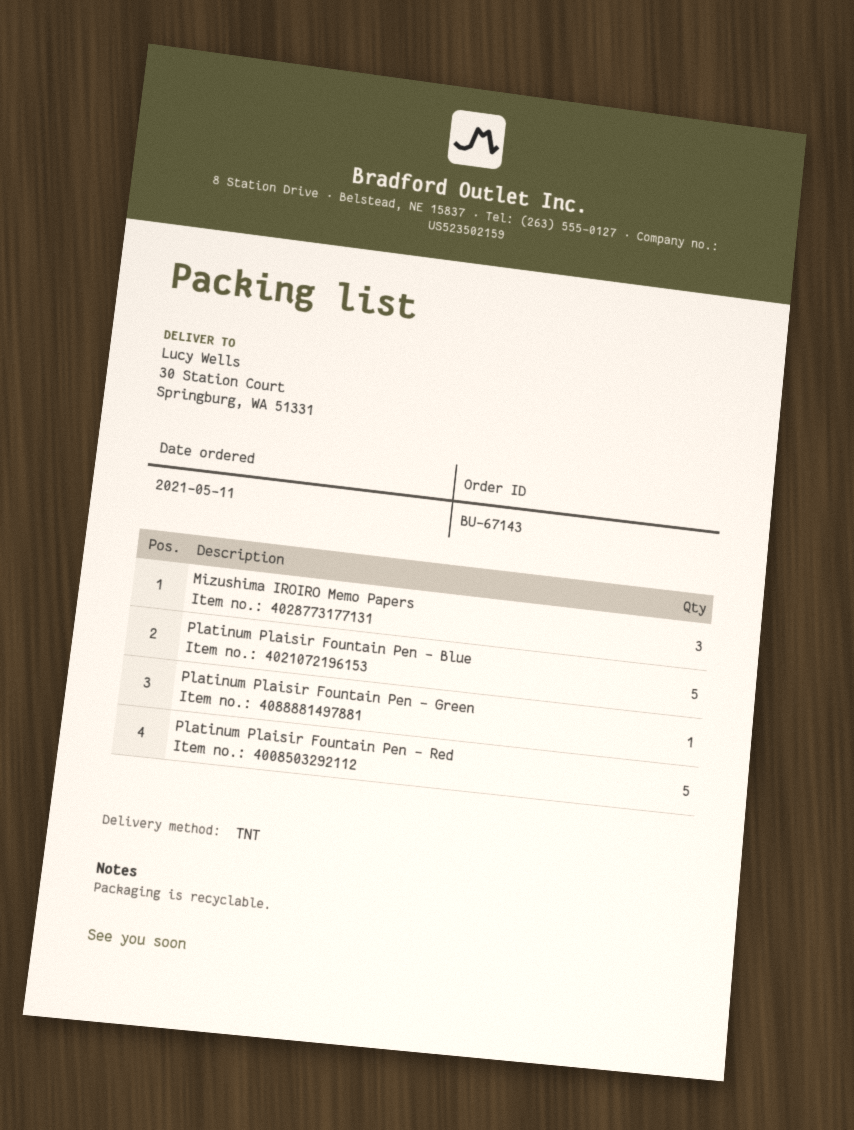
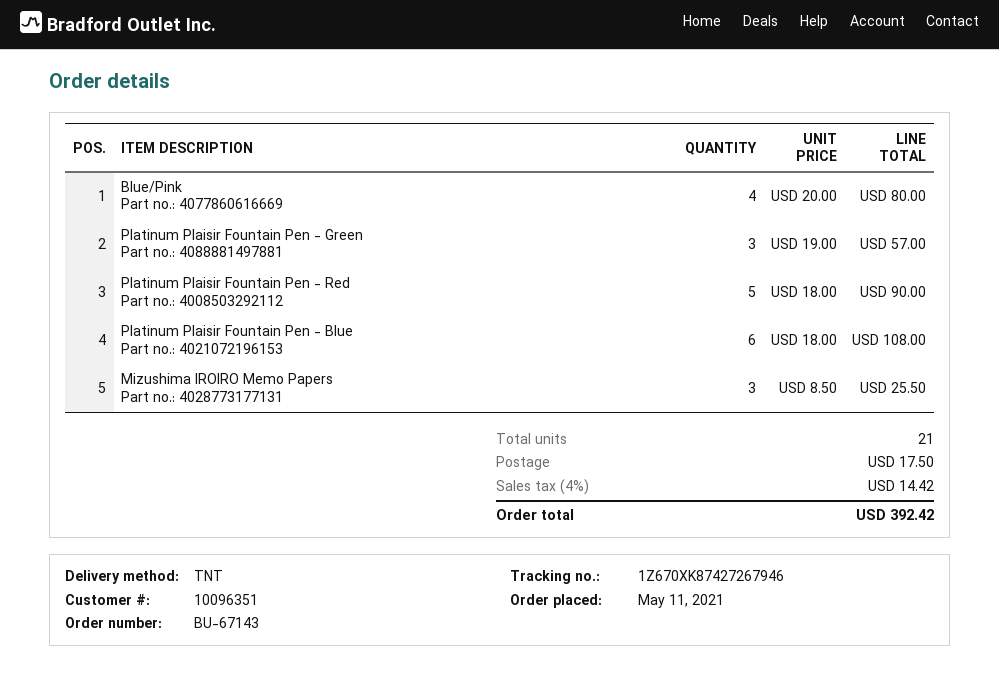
Platinum Plaisir Fountain Pen - Blue: 5 -> 6
Platinum Plaisir Fountain Pen - Green: 1 -> 3
Blue/Pink: none -> 4

